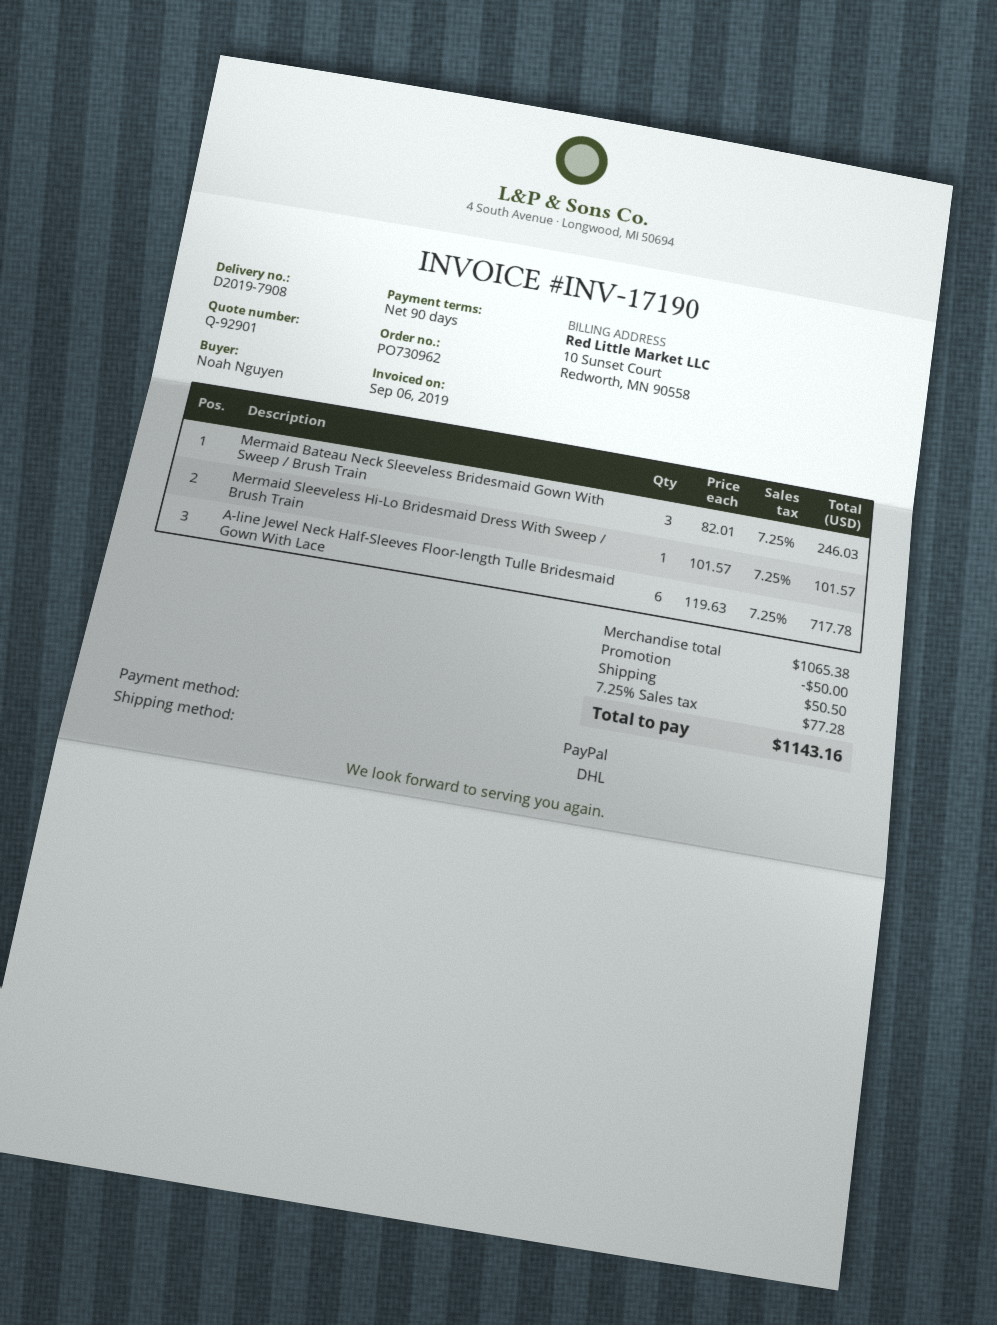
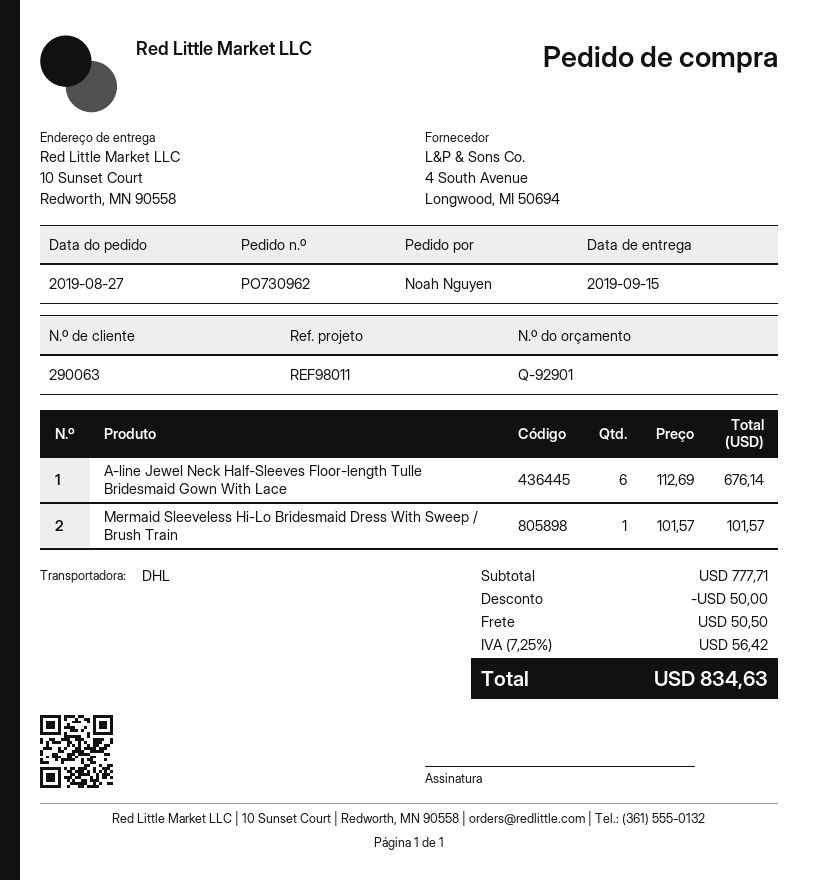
Mermaid Bateau Neck Sleeveless Bridesmaid Gown With Sweep / Brush Train: 3 x 82.01 = 246.03 -> none
A-line Jewel Neck Half-Sleeves Floor-length Tulle Bridesmaid Gown With Lace: 6 x 119.63 = 717.78 -> 6 x 112.69 = 676.14
subtotal: 1065.38 -> 777.71
tax: 7.25% = 77.28 -> 7.25% = 56.42
total: 1143.16 -> 834.63

